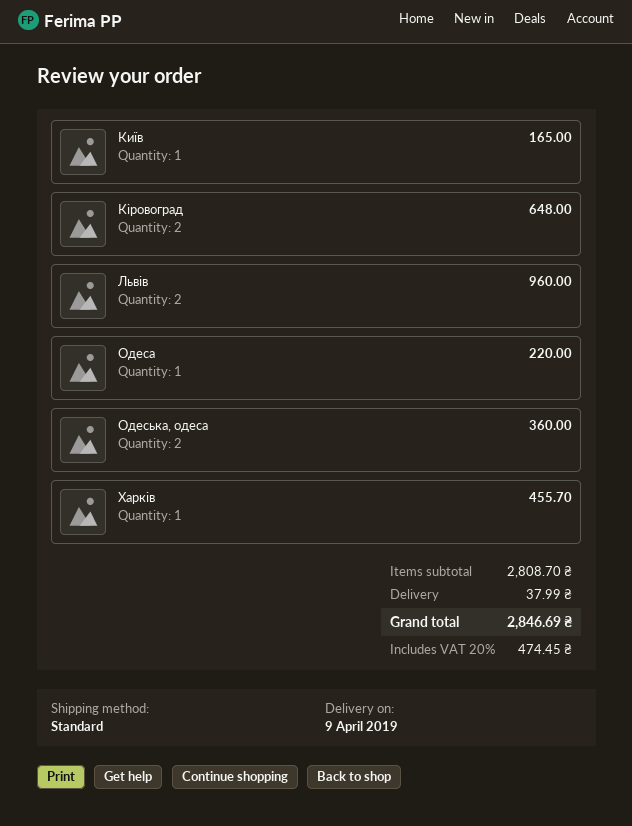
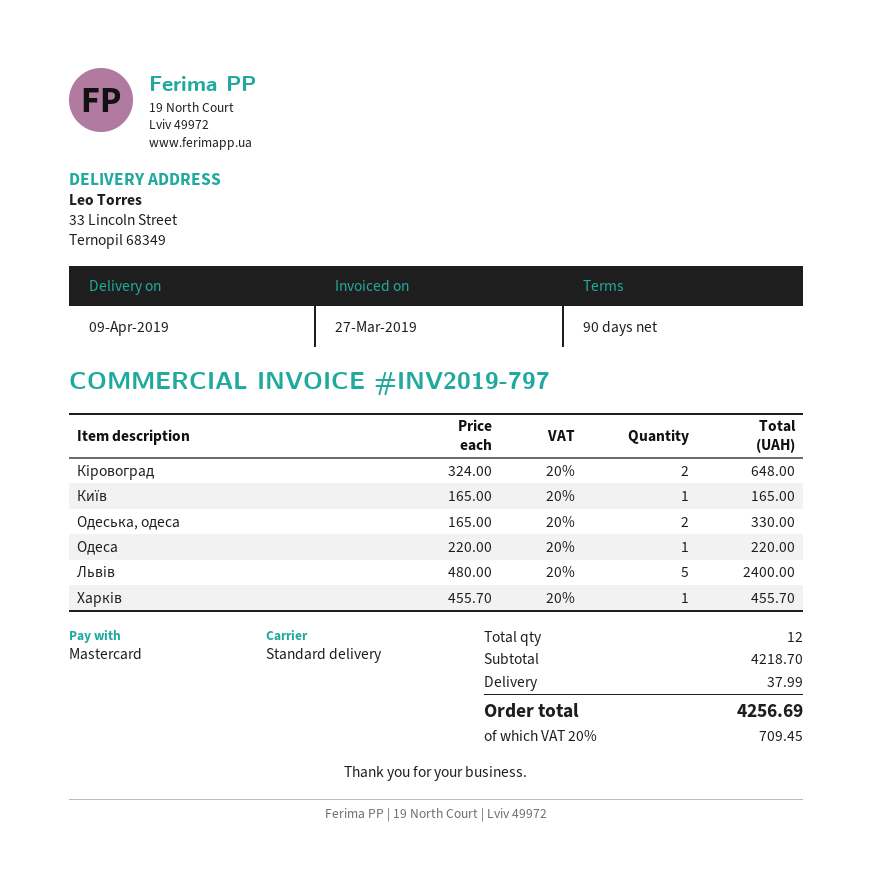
Львів: 2 for 960.00 -> 5 for 2400.00
Одеська, одеса: 2 for 360.00 -> 2 for 330.00
subtotal: 2808.70 -> 4218.70
tax: 20% = 474.45 -> 20% = 709.45
total: 2846.69 -> 4256.69

